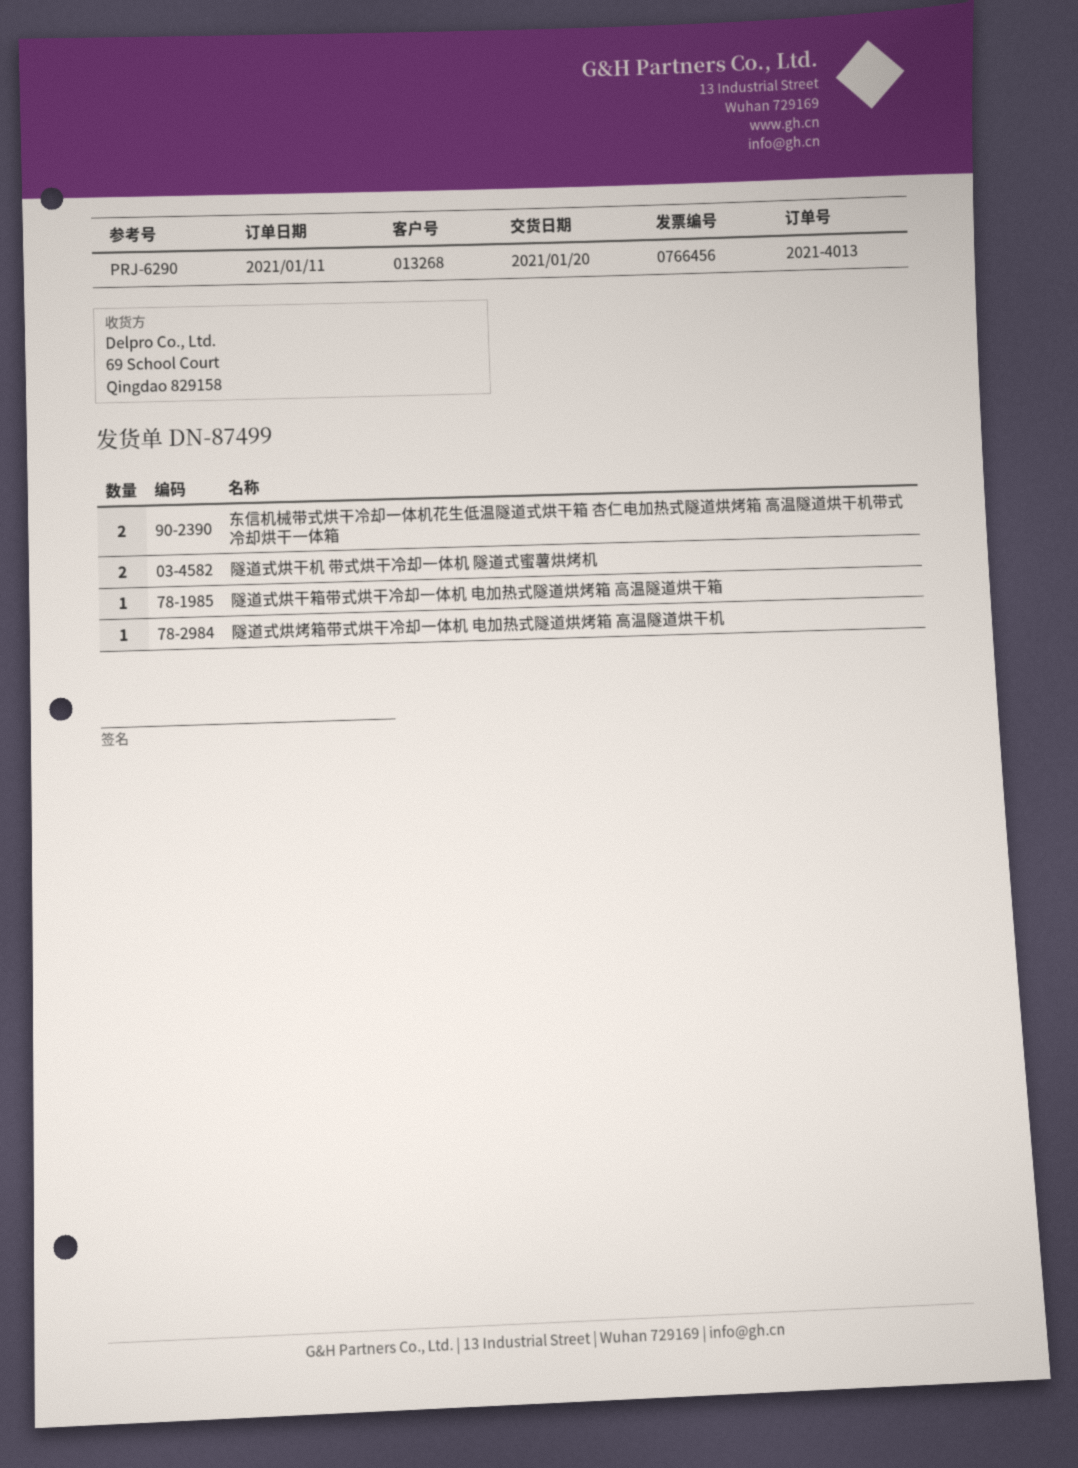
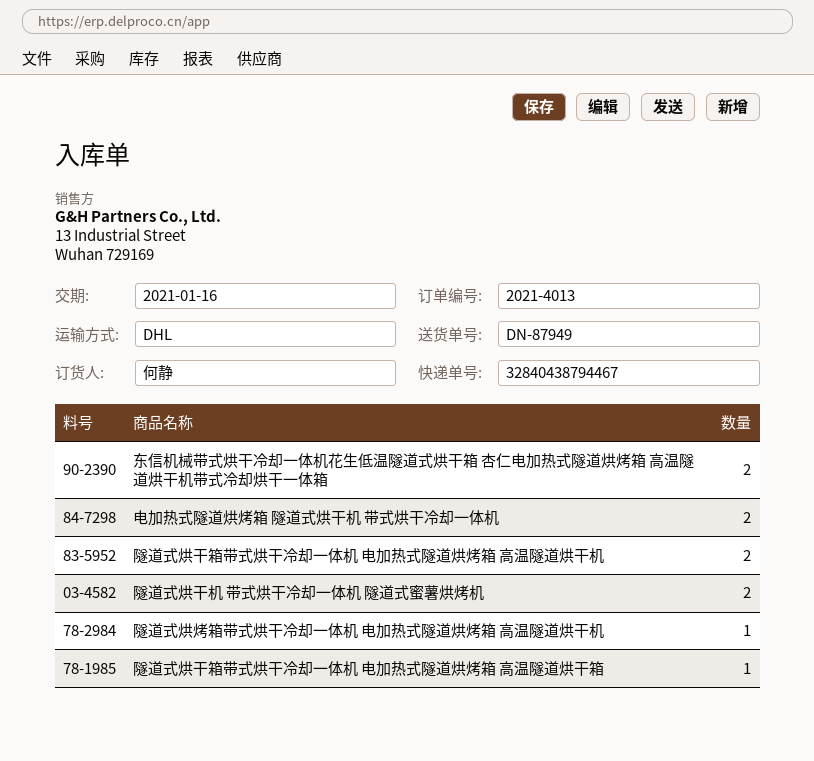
delivery note number: DN-87499 -> DN-87949
delivery date: 2021-01-20 -> 2021-01-16
电加热式隧道烘烤箱 隧道式烘干机 带式烘干冷却一体机: none -> 2
隧道式烘干箱带式烘干冷却一体机 电加热式隧道烘烤箱 高温隧道烘干机: none -> 2

